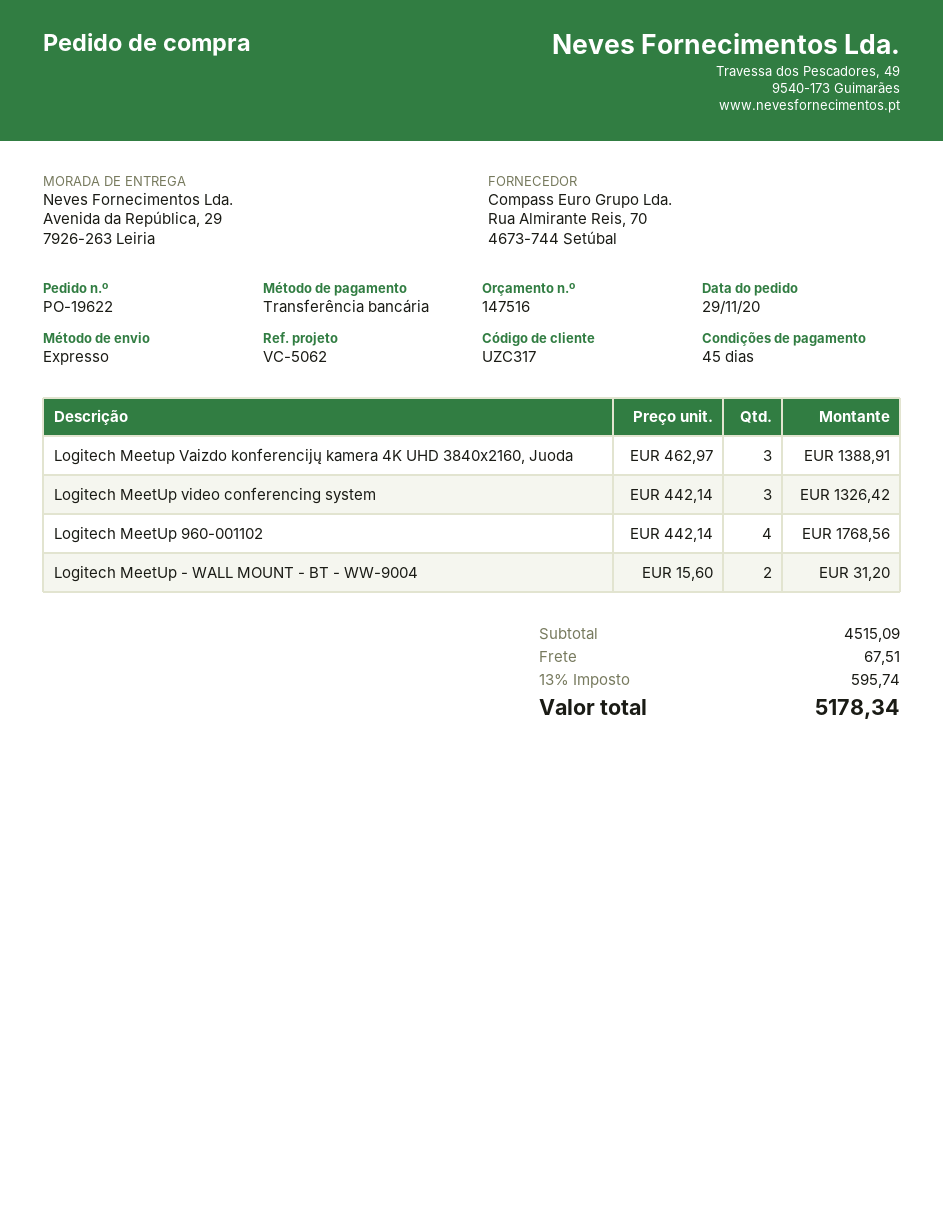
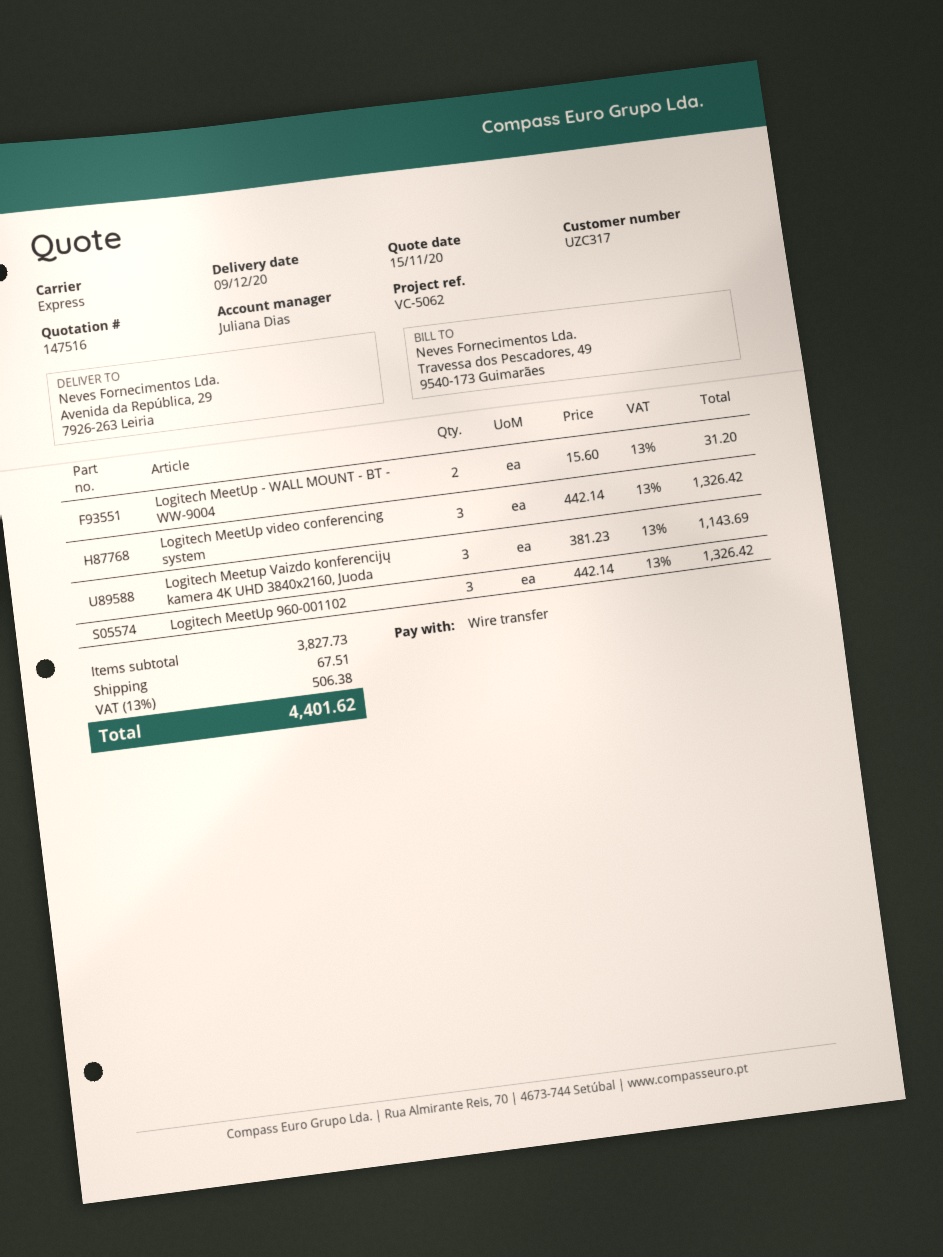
Logitech Meetup Vaizdo konferencijų kamera 4K UHD 3840x2160, Juoda: 3 x 462.97 = 1388.91 -> 3 x 381.23 = 1143.69
Logitech MeetUp 960-001102: 4 x 442.14 = 1768.56 -> 3 x 442.14 = 1326.42
subtotal: 4515.09 -> 3827.73
tax: 13% = 595.74 -> 13% = 506.38
total: 5178.34 -> 4401.62

